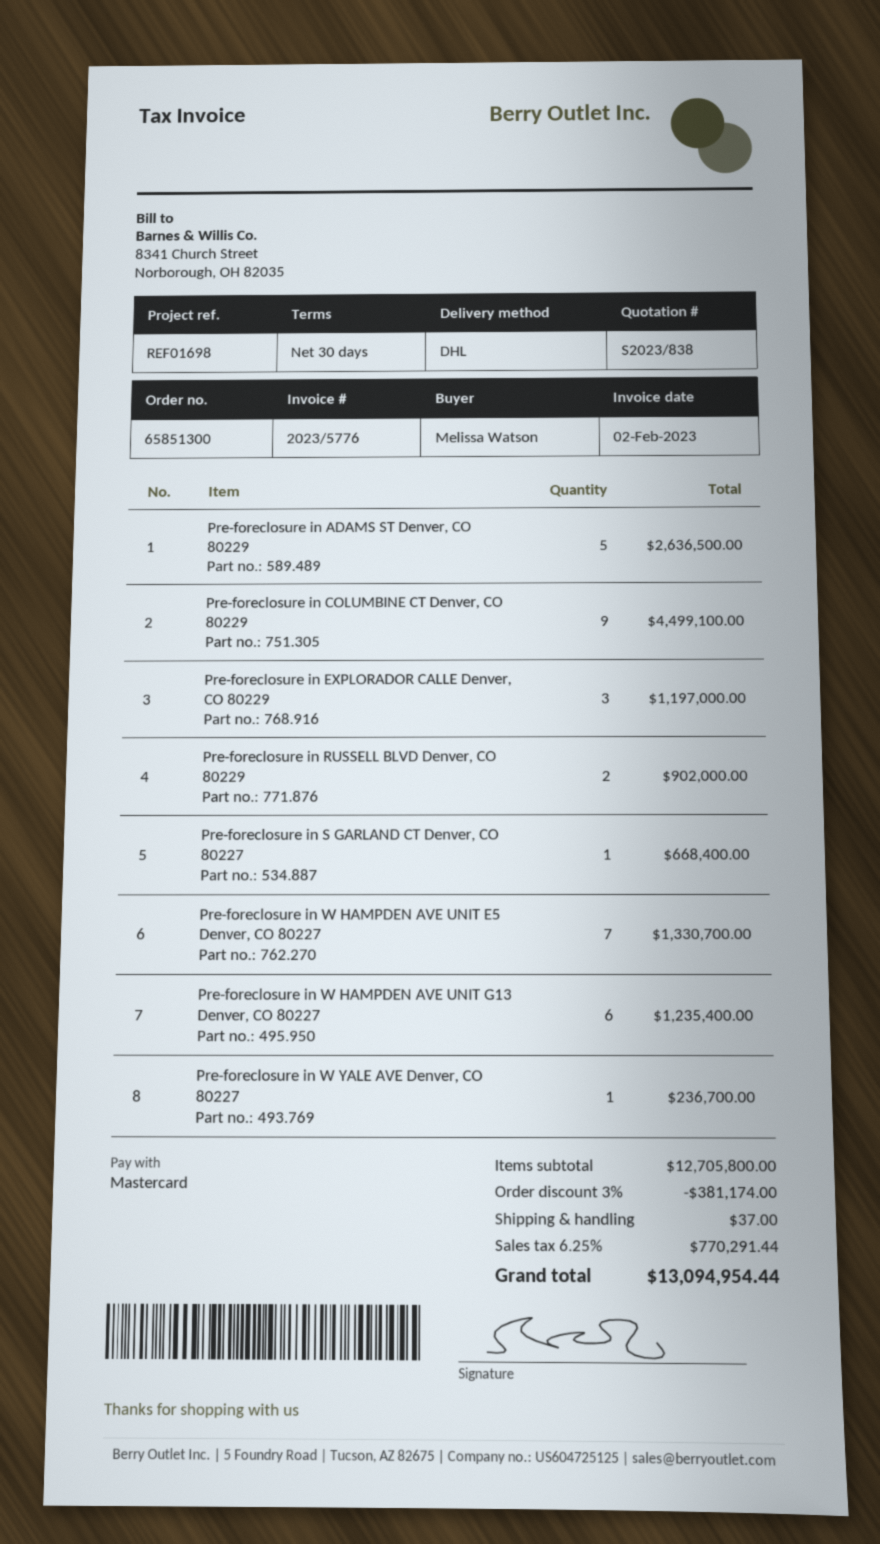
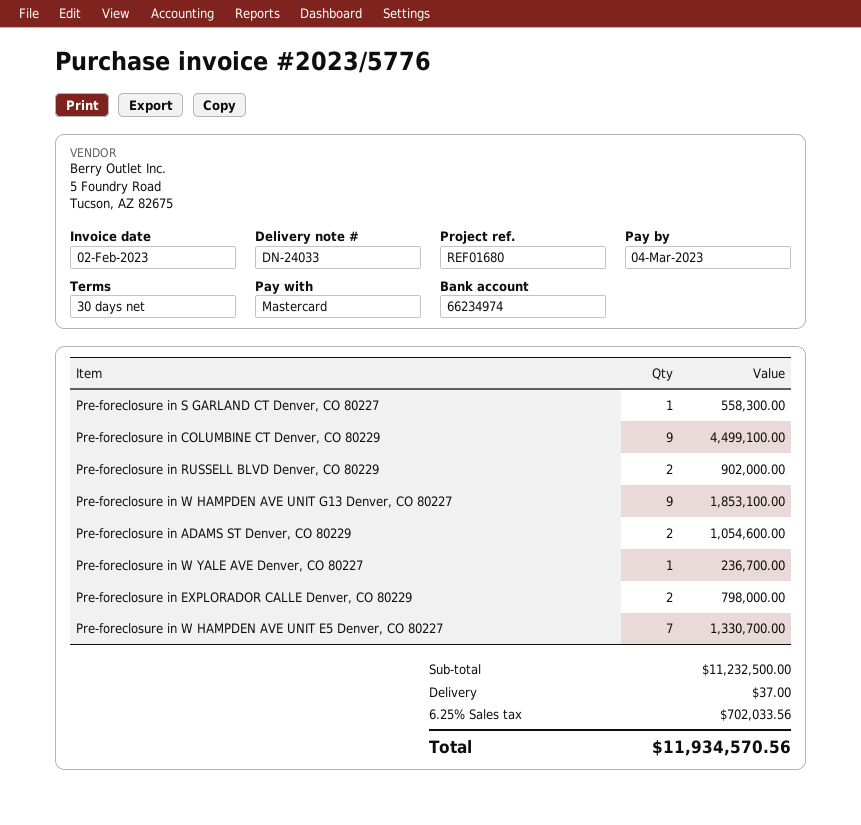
reference: REF01698 -> REF01680
Pre-foreclosure in ADAMS ST Denver, CO 80229: 5 for 2636500.00 -> 2 for 1054600.00
Pre-foreclosure in EXPLORADOR CALLE Denver, CO 80229: 3 for 1197000.00 -> 2 for 798000.00
Pre-foreclosure in S GARLAND CT Denver, CO 80227: 1 for 668400.00 -> 1 for 558300.00
Pre-foreclosure in W HAMPDEN AVE UNIT G13 Denver, CO 80227: 6 for 1235400.00 -> 9 for 1853100.00
subtotal: 12705800.00 -> 11232500.00
discount: 3% = 381174.00 -> none
tax: 6.25% = 770291.44 -> 6.25% = 702033.56
total: 13094954.44 -> 11934570.56

